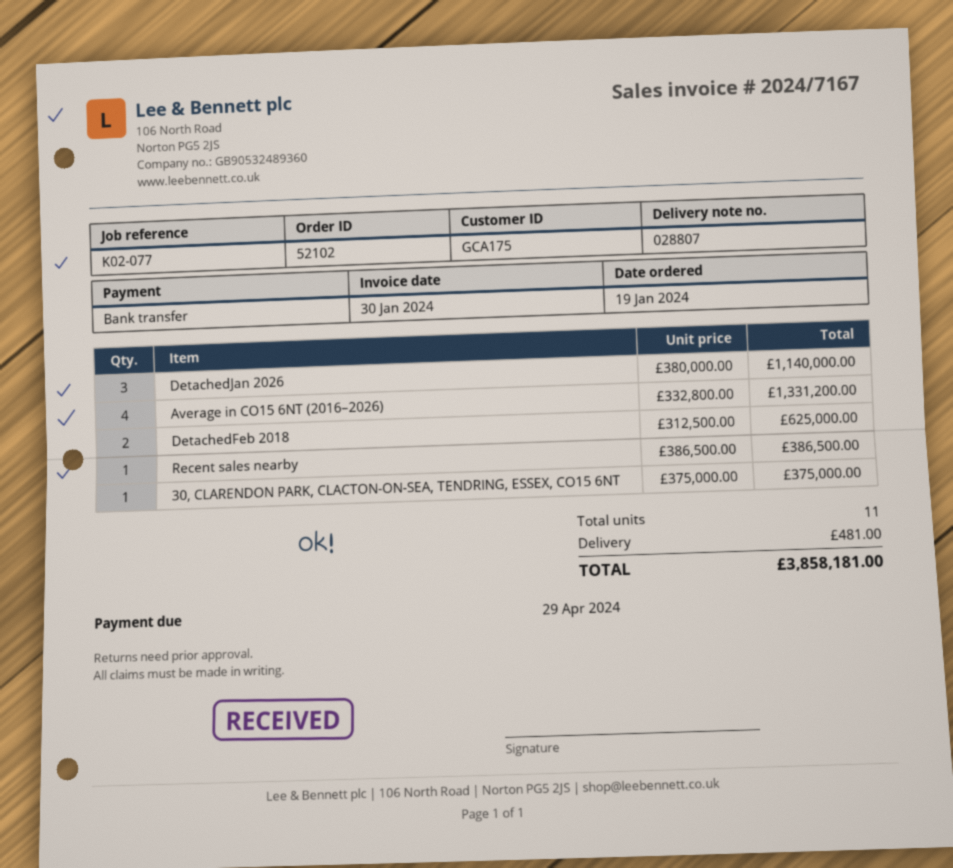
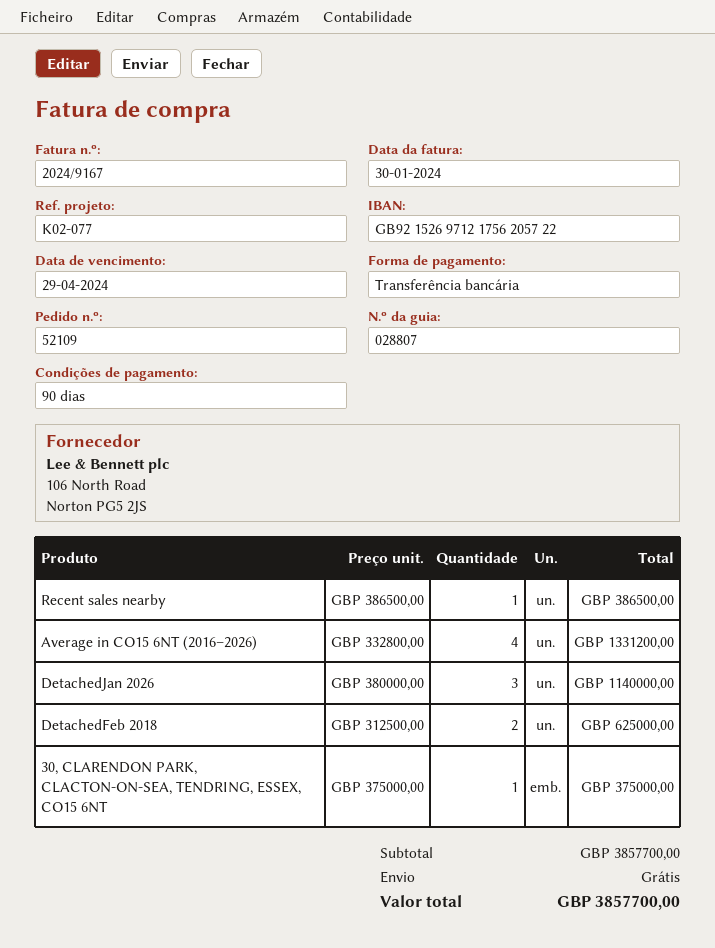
order number: 52102 -> 52109
invoice number: 2024/7167 -> 2024/9167
shipping: 481.00 -> 0.00
total: 3858181.00 -> 3857700.00

